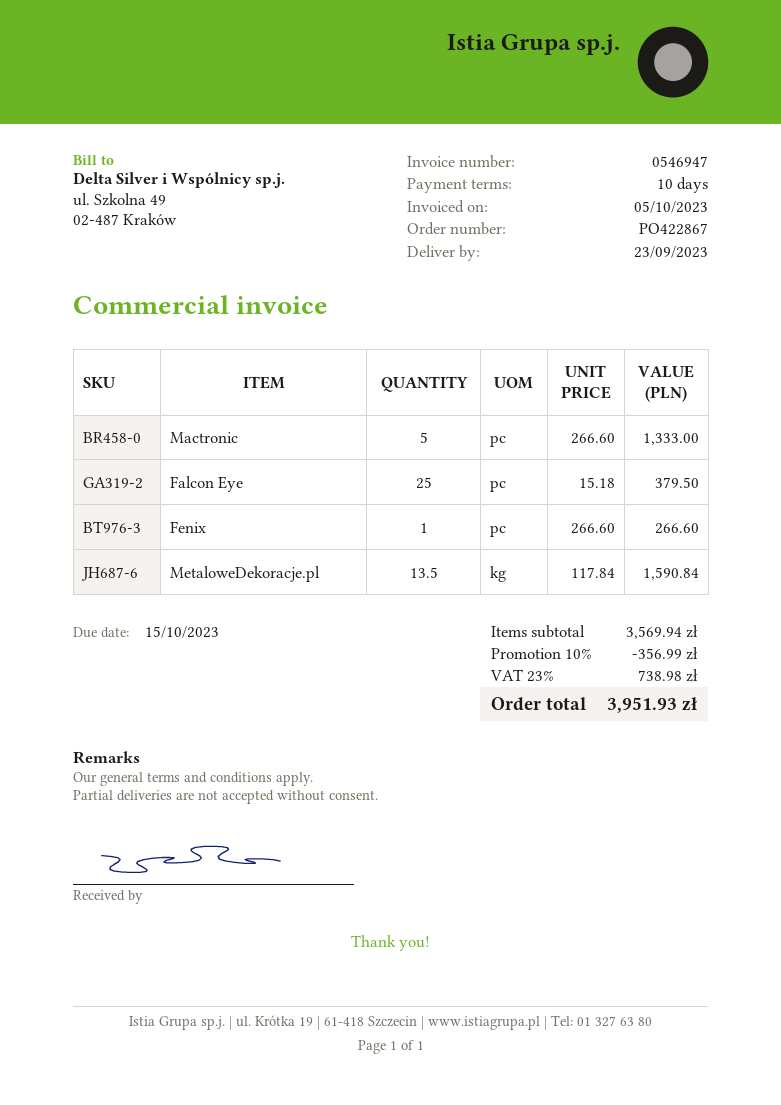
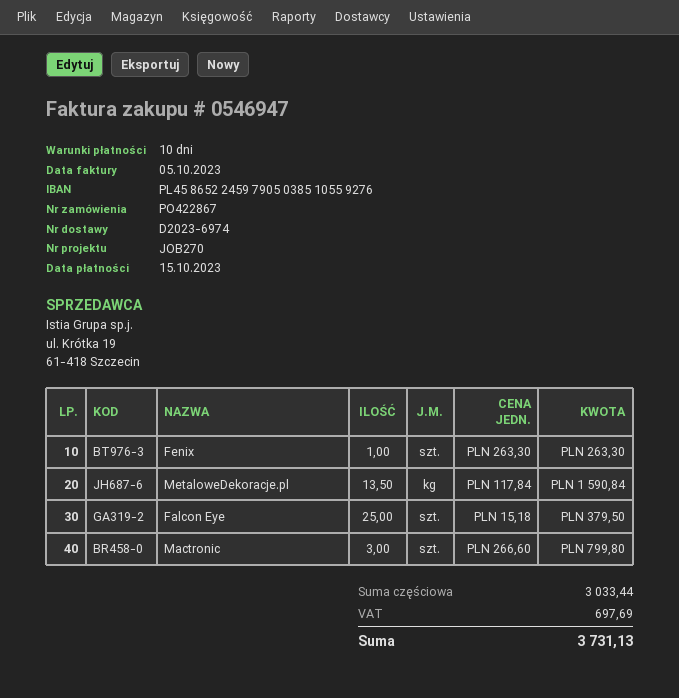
Mactronic: 5 x 266.60 = 1333.00 -> 3 x 266.60 = 799.80
Fenix: 1 x 266.60 = 266.60 -> 1 x 263.30 = 263.30
subtotal: 3569.94 -> 3033.44
discount: 10% = 356.99 -> none
tax: 738.98 -> 697.69
total: 3951.93 -> 3731.13

